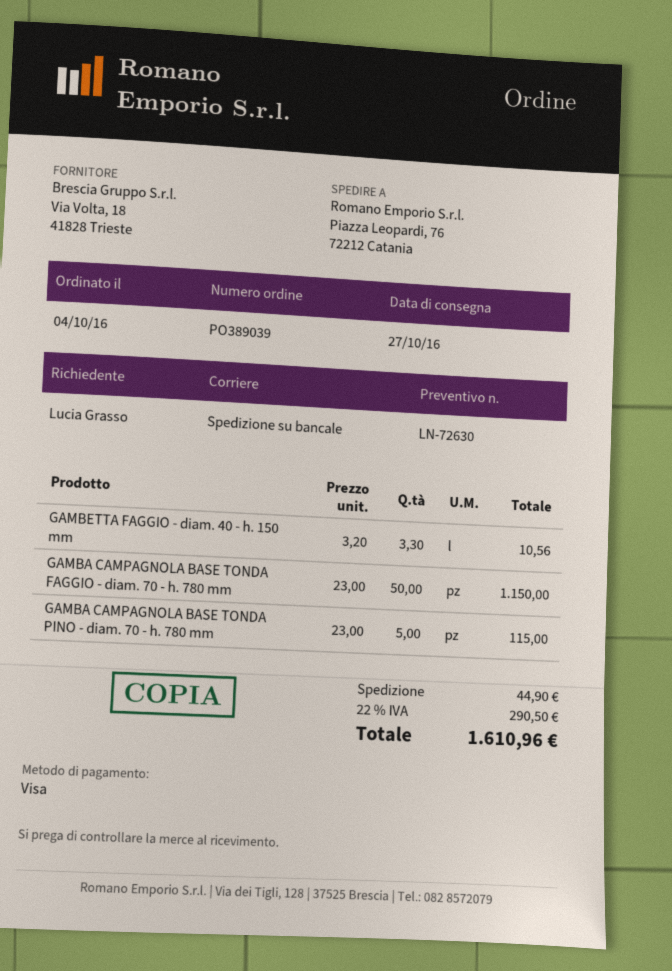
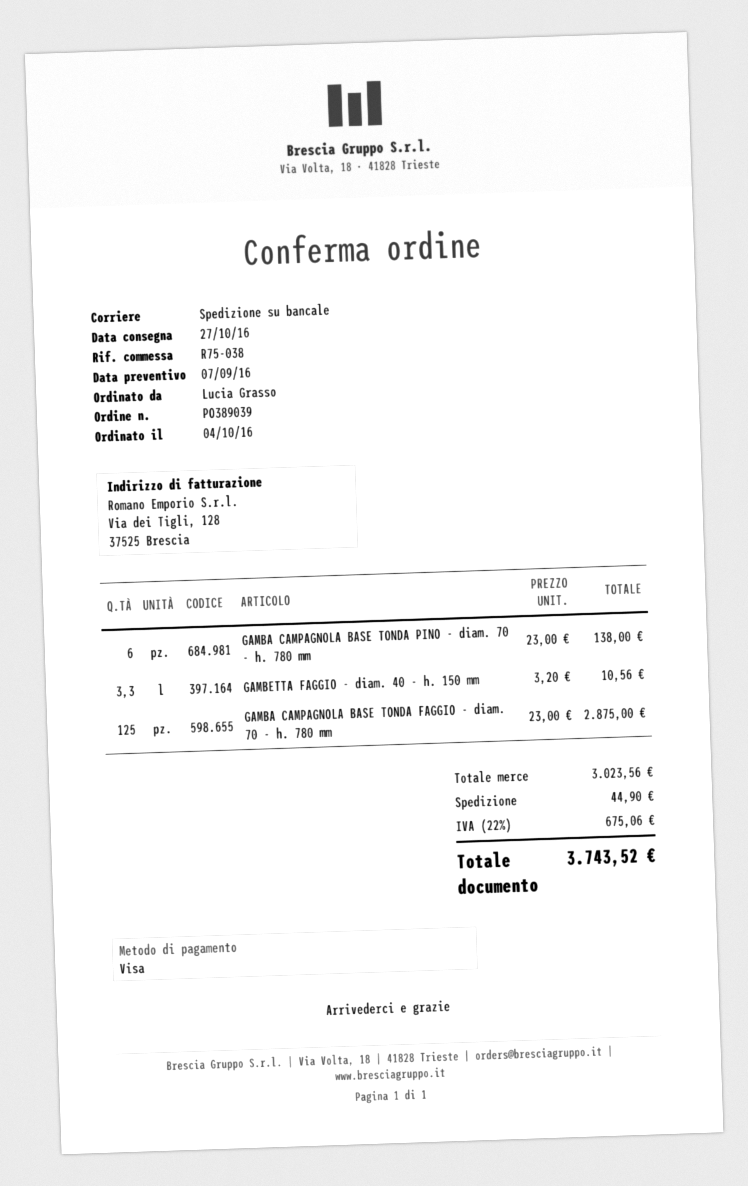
GAMBA CAMPAGNOLA BASE TONDA FAGGIO - diam. 70 - h. 780 mm: 50 x 23.00 = 1150.00 -> 125 x 23.00 = 2875.00
GAMBA CAMPAGNOLA BASE TONDA PINO - diam. 70 - h. 780 mm: 5 x 23.00 = 115.00 -> 6 x 23.00 = 138.00
tax: 22% = 290.50 -> 22% = 675.06
total: 1610.96 -> 3743.52

